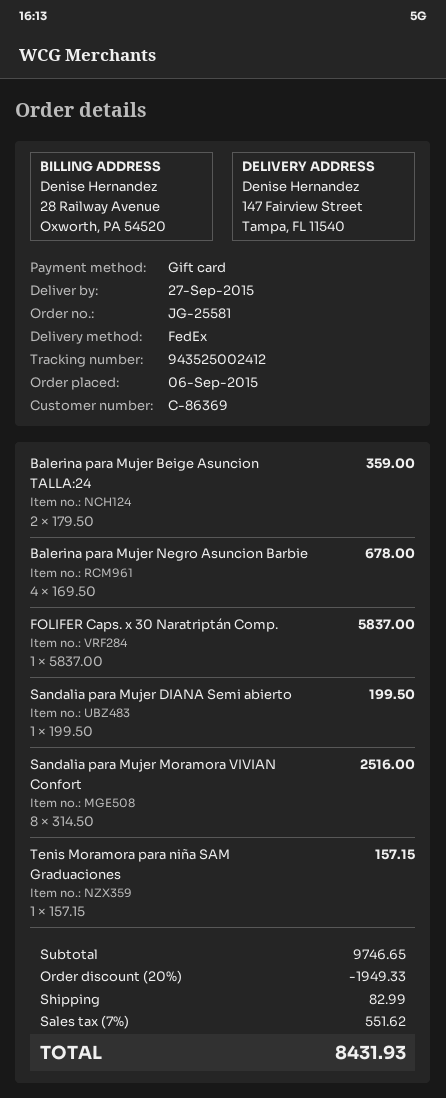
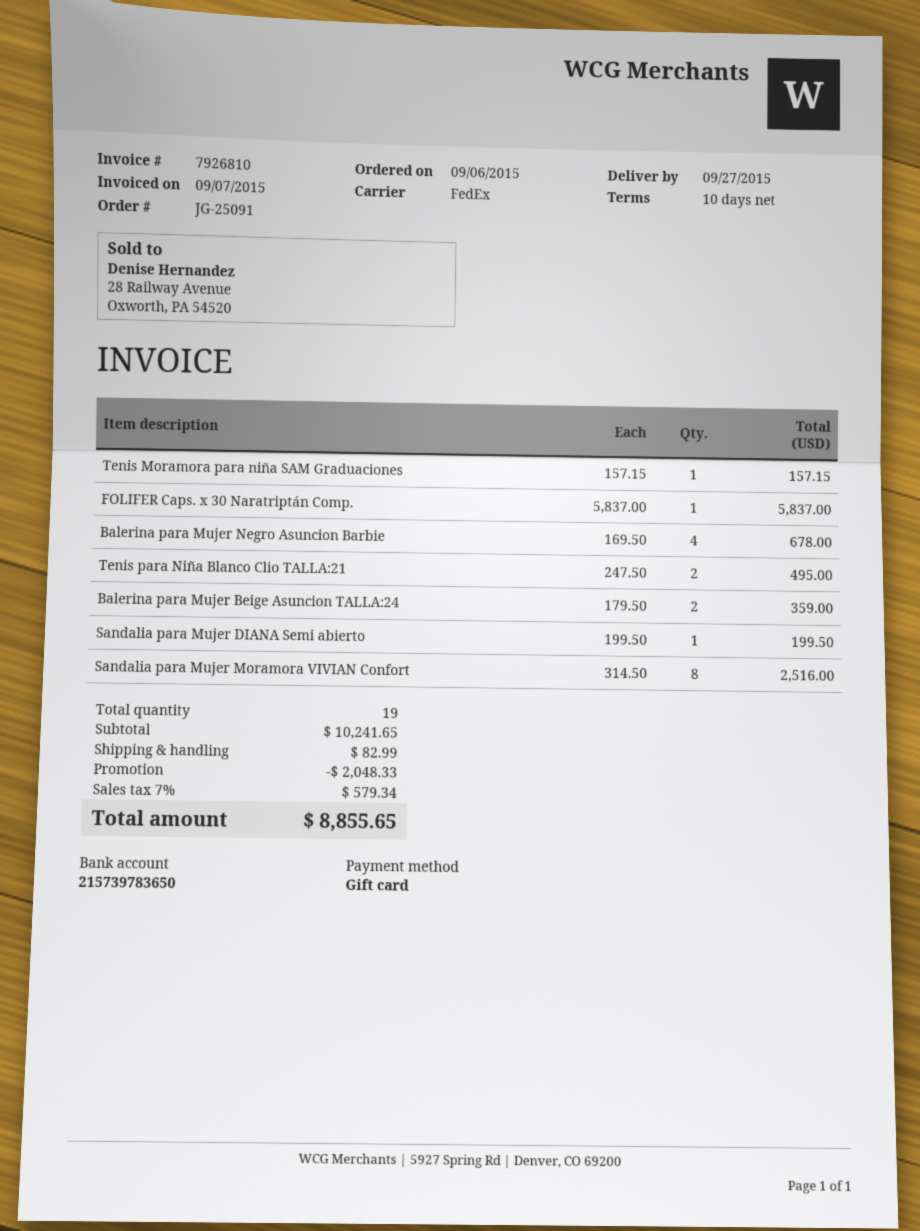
order number: JG-25581 -> JG-25091
Tenis para Niña Blanco Clio TALLA:21: none -> 2 x 247.50 = 495.00
subtotal: 9746.65 -> 10241.65
discount: 1949.33 -> 2048.33
tax: 7% = 551.62 -> 7% = 579.34
total: 8431.93 -> 8855.65

